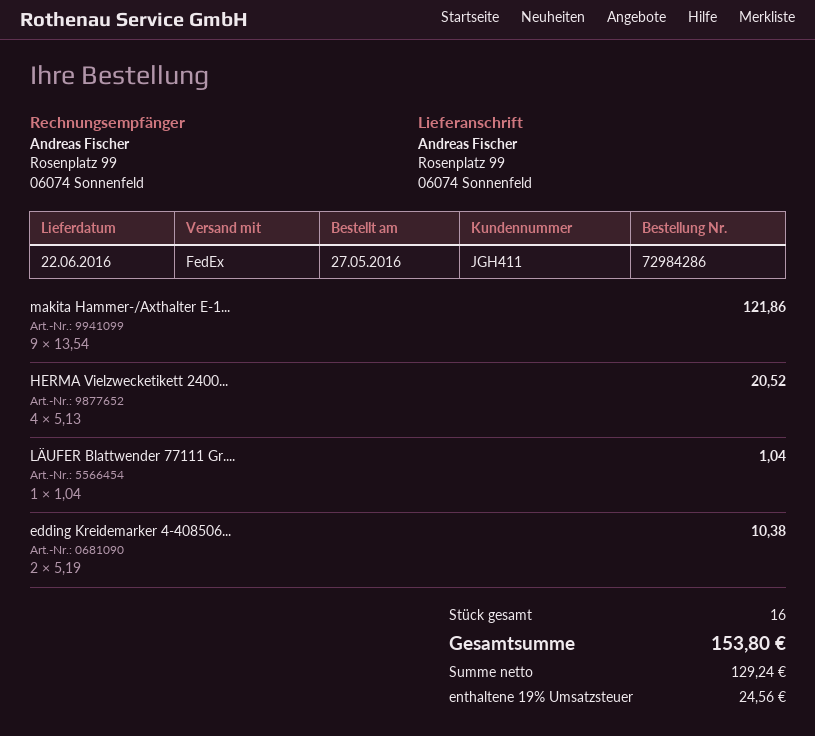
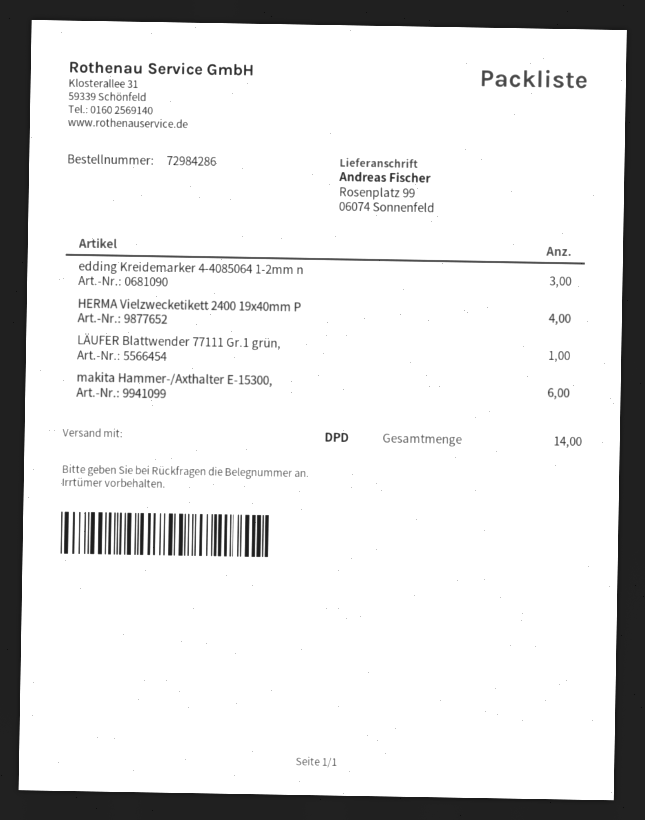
shipping method: FedEx -> DPD
makita Hammer-/Axthalter E-1...: 9 -> 6
edding Kreidemarker 4-408506...: 2 -> 3
total quantity: 16 -> 14

